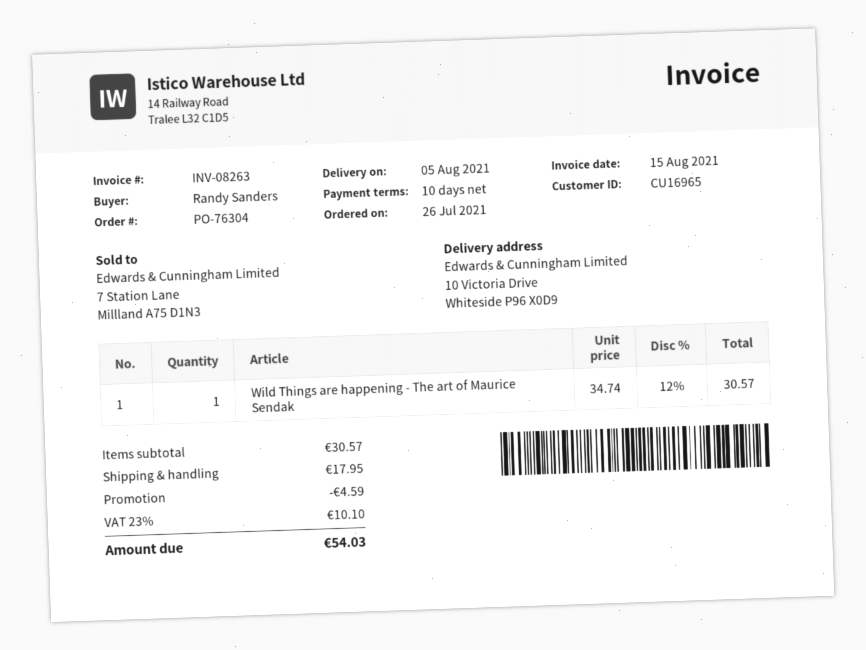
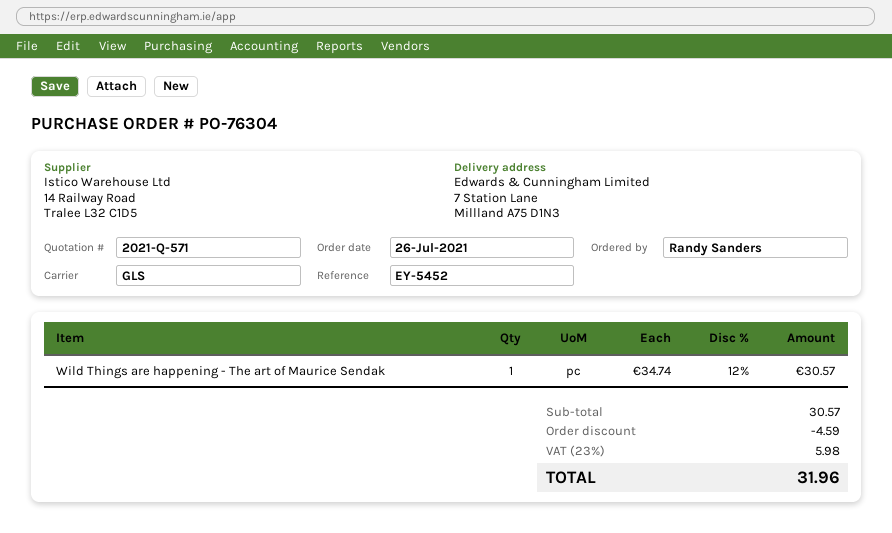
ship to: 10 Victoria Drive, Whiteside P96 X0D9 -> 7 Station Lane, Millland A75 D1N3
shipping: 17.95 -> none
tax: 23% = 10.10 -> 23% = 5.98
total: 54.03 -> 31.96

